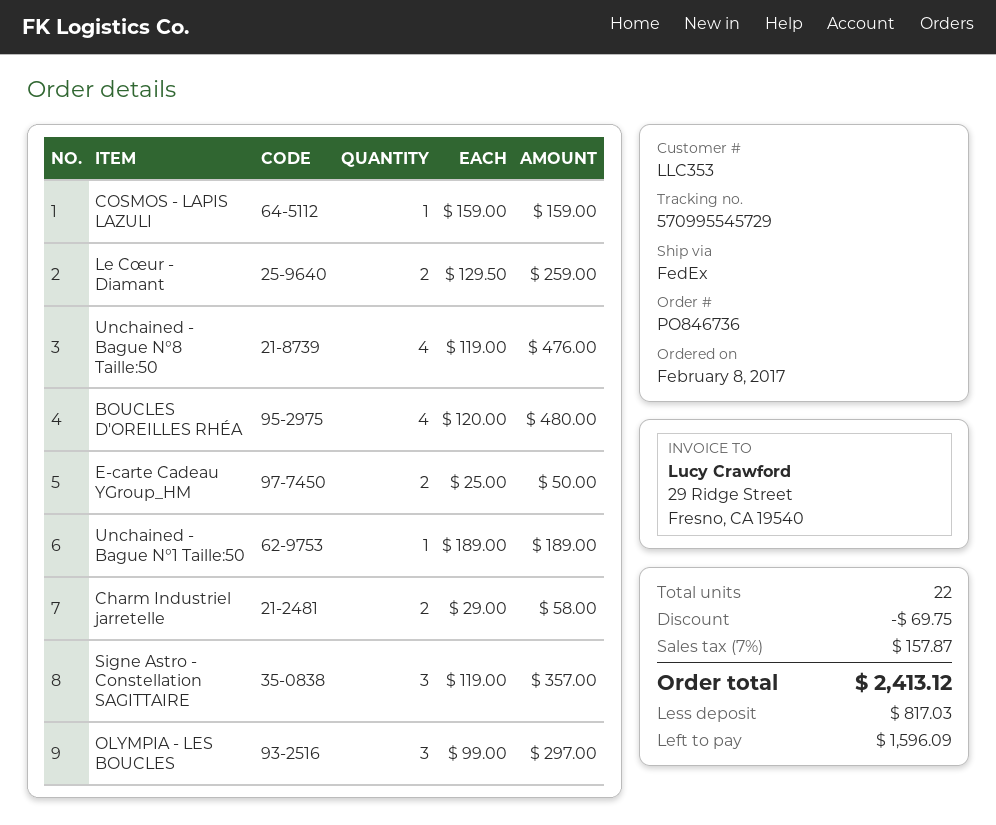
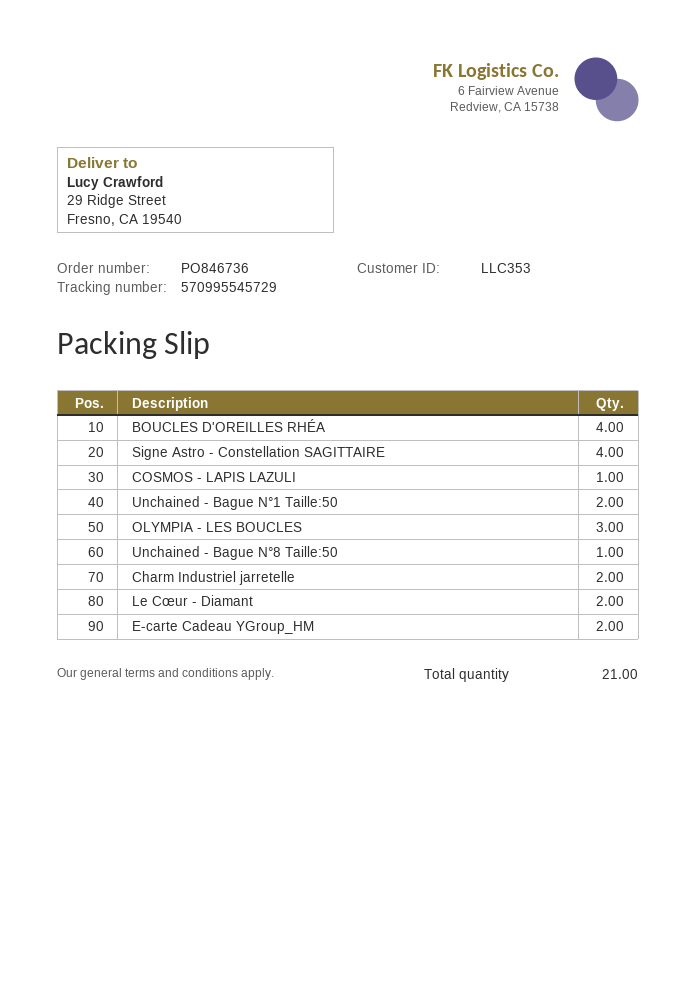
Unchained - Bague N°8 Taille:50: 4 -> 1
Unchained - Bague N°1 Taille:50: 1 -> 2
Signe Astro - Constellation SAGITTAIRE: 3 -> 4
total quantity: 22 -> 21

